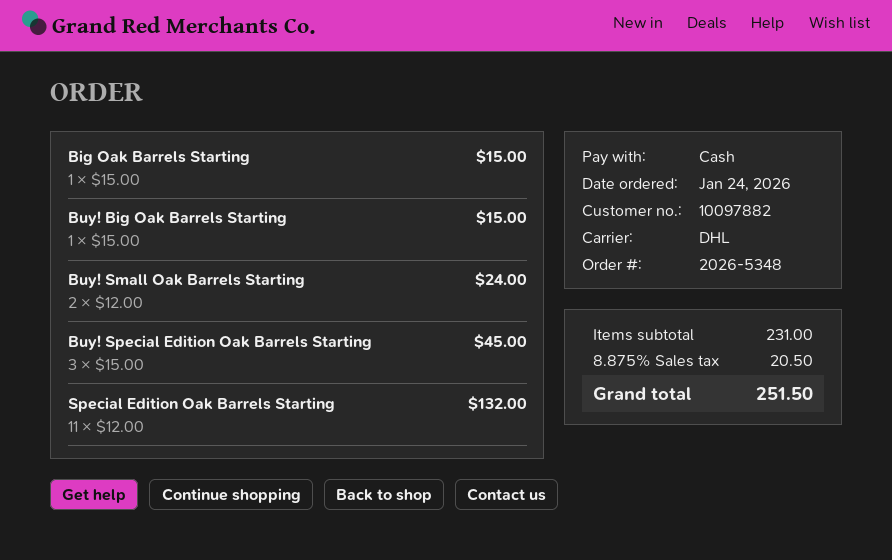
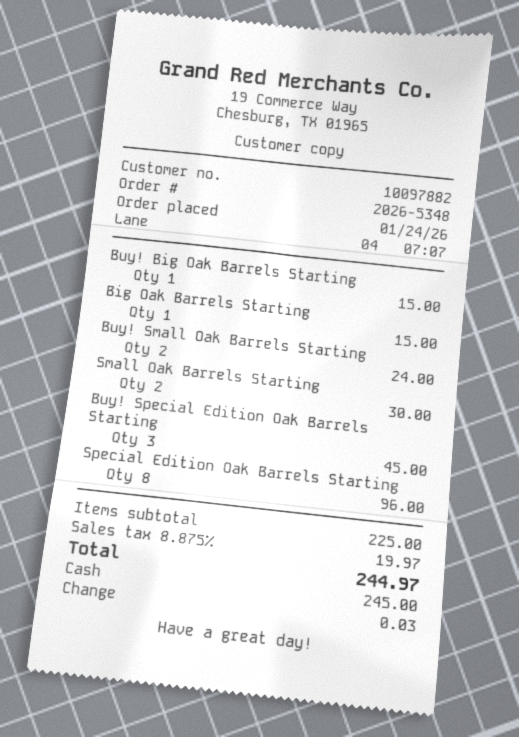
Special Edition Oak Barrels Starting: 11 for 132.00 -> 8 for 96.00
Small Oak Barrels Starting: none -> 2 for 30.00
subtotal: 231.00 -> 225.00
tax: 8.875% = 20.50 -> 8.875% = 19.97
total: 251.50 -> 244.97

